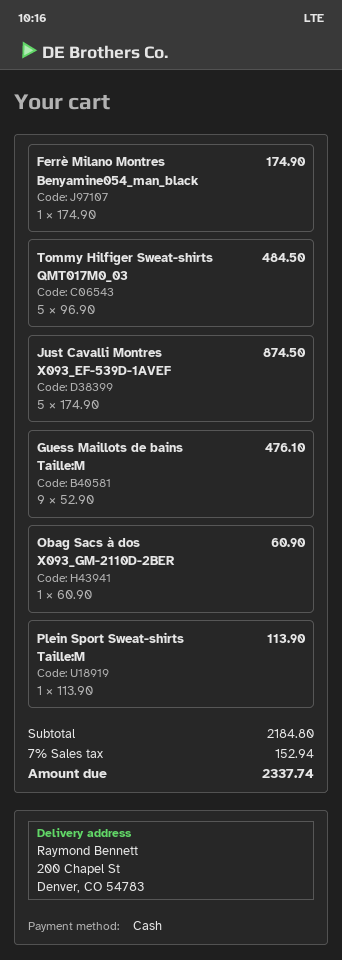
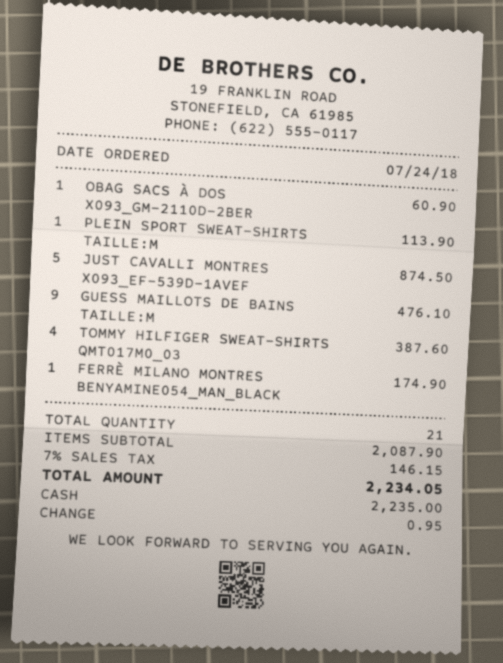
Tommy Hilfiger Sweat-shirts QMT017M0_03: 5 for 484.50 -> 4 for 387.60
subtotal: 2184.80 -> 2087.90
tax: 7% = 152.94 -> 7% = 146.15
total: 2337.74 -> 2234.05

